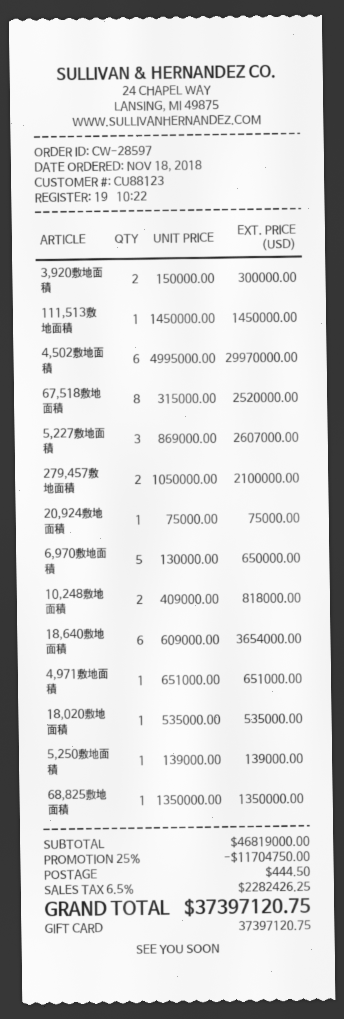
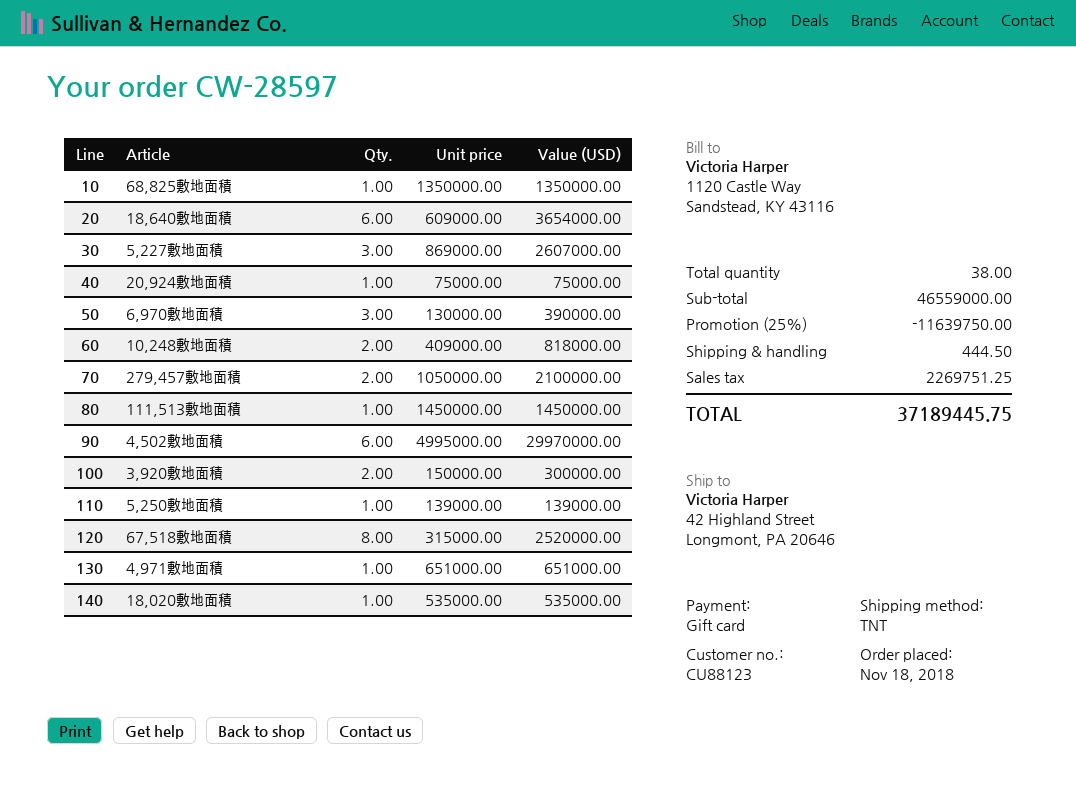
6,970敷地面積: 5 x 130000.00 = 650000.00 -> 3 x 130000.00 = 390000.00
subtotal: 46819000.00 -> 46559000.00
discount: 25% = 11704750.00 -> 25% = 11639750.00
tax: 2282426.25 -> 2269751.25
total: 37397120.75 -> 37189445.75

